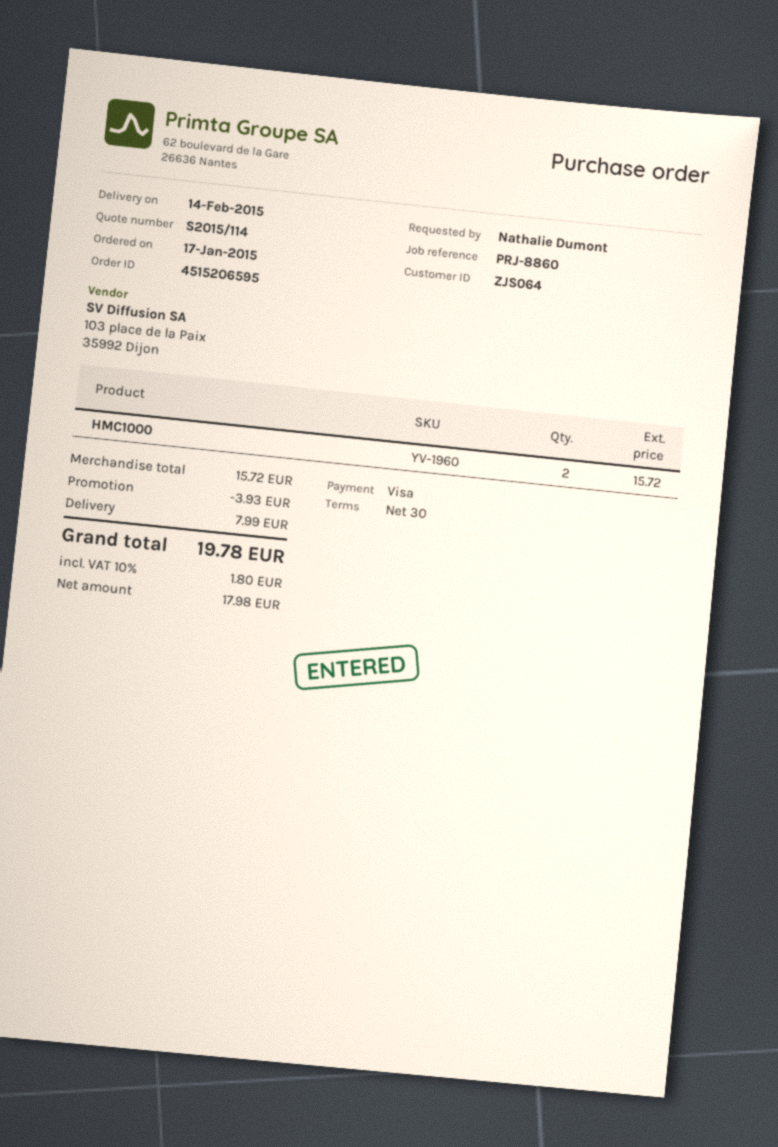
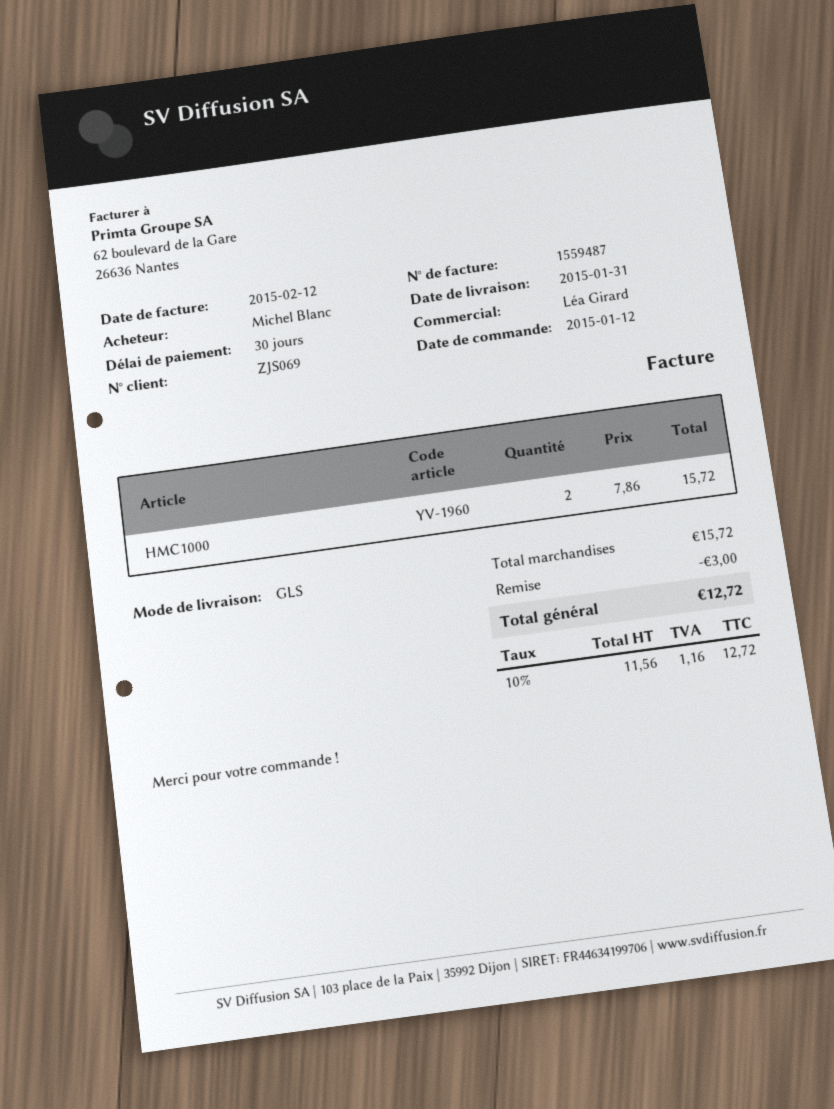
order date: 2015-01-17 -> 2015-01-12
delivery date: 2015-02-14 -> 2015-01-31
customer number: ZJS064 -> ZJS069
ordered by: Nathalie Dumont -> Michel Blanc
discount: 3.93 -> 3.00
shipping: 7.99 -> none
net: 17.98 -> 11.56
tax: 10% = 1.80 -> 10% = 1.16
total: 19.78 -> 12.72

